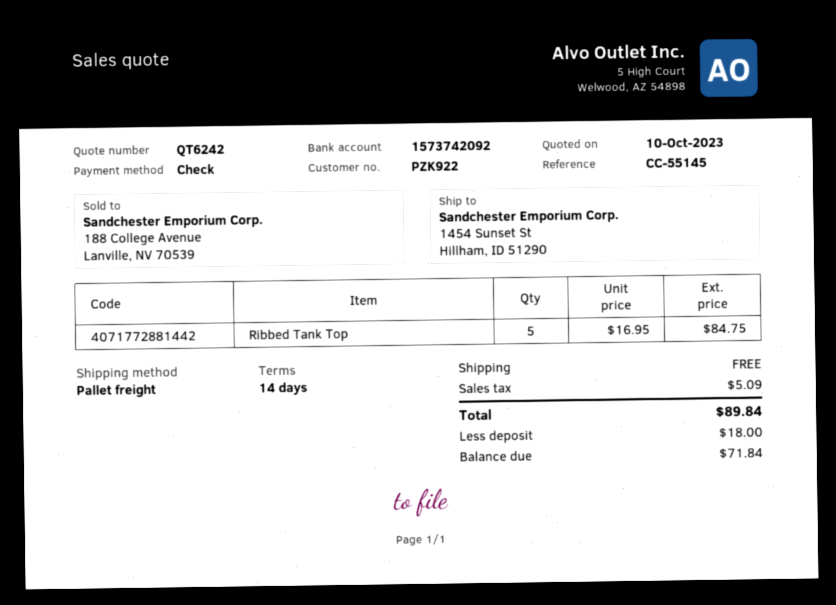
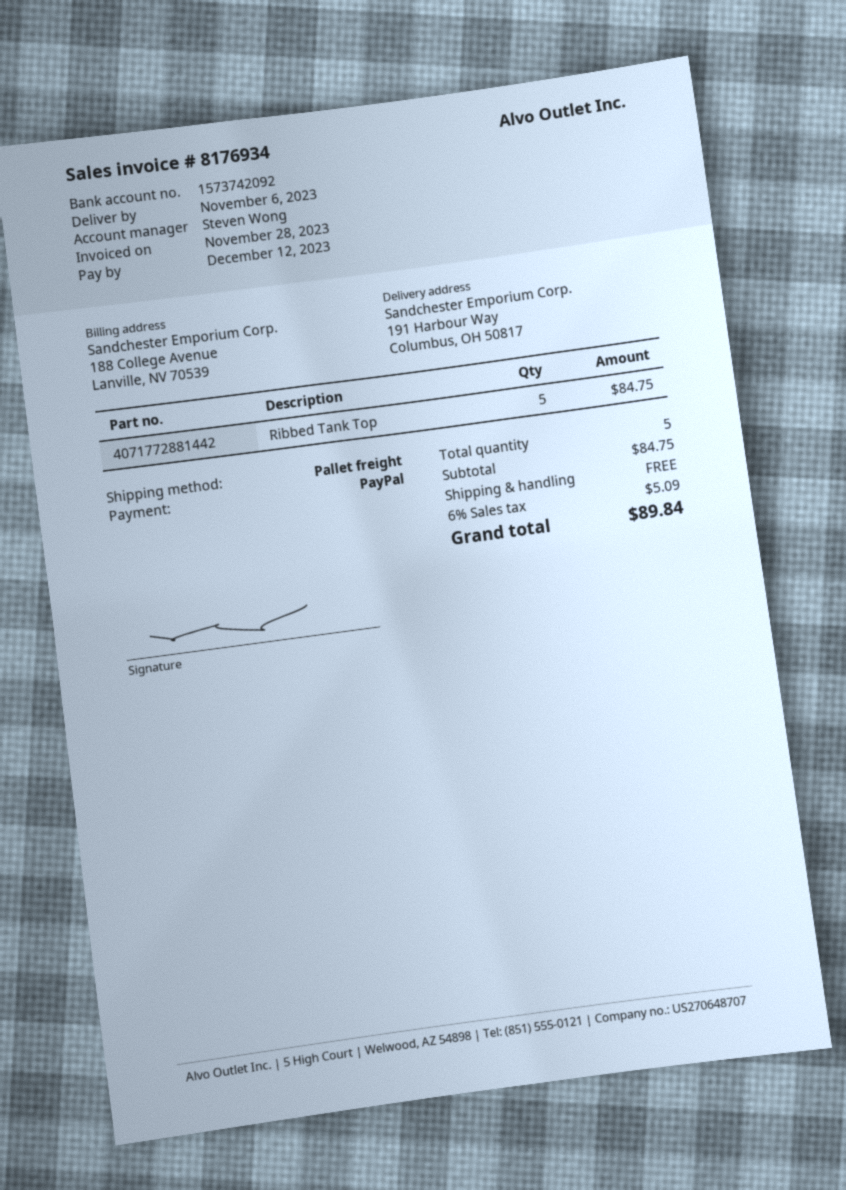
payment method: cheque -> PayPal
ship to: 1454 Sunset St, Hillham, ID 51290 -> 191 Harbour Way, Columbus, OH 50817

